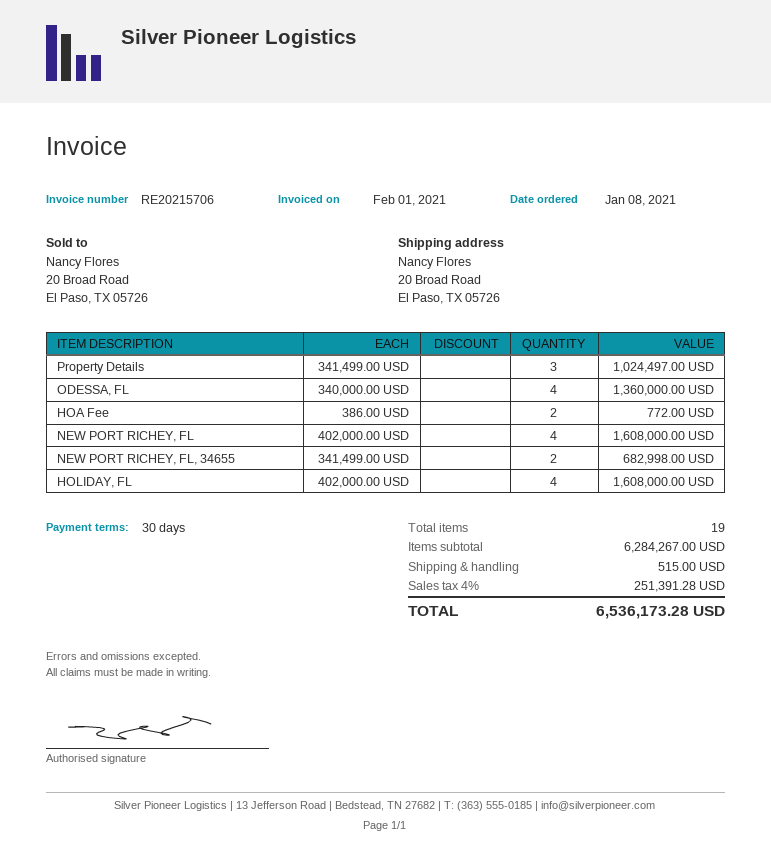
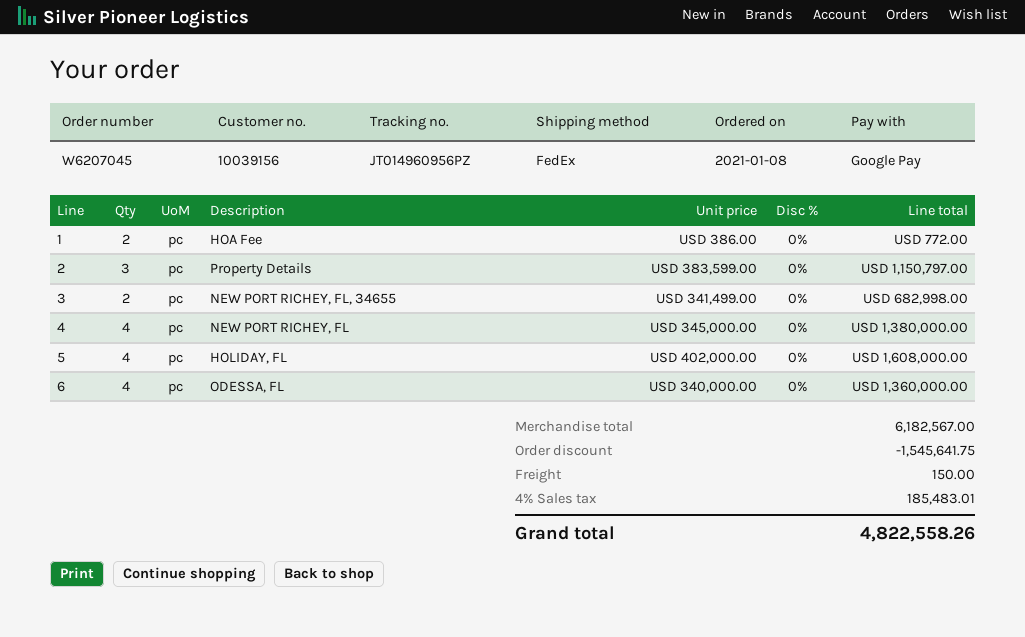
Property Details: 3 x 341499.00 = 1024497.00 -> 3 x 383599.00 = 1150797.00
NEW PORT RICHEY, FL: 4 x 402000.00 = 1608000.00 -> 4 x 345000.00 = 1380000.00
subtotal: 6284267.00 -> 6182567.00
discount: none -> 1545641.75
shipping: 515.00 -> 150.00
tax: 4% = 251391.28 -> 4% = 185483.01
total: 6536173.28 -> 4822558.26

